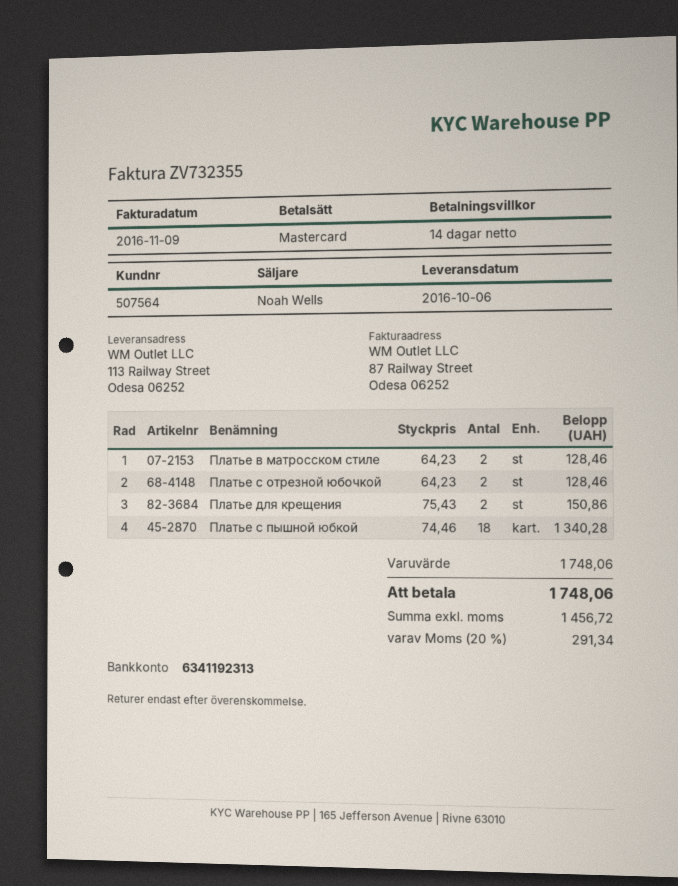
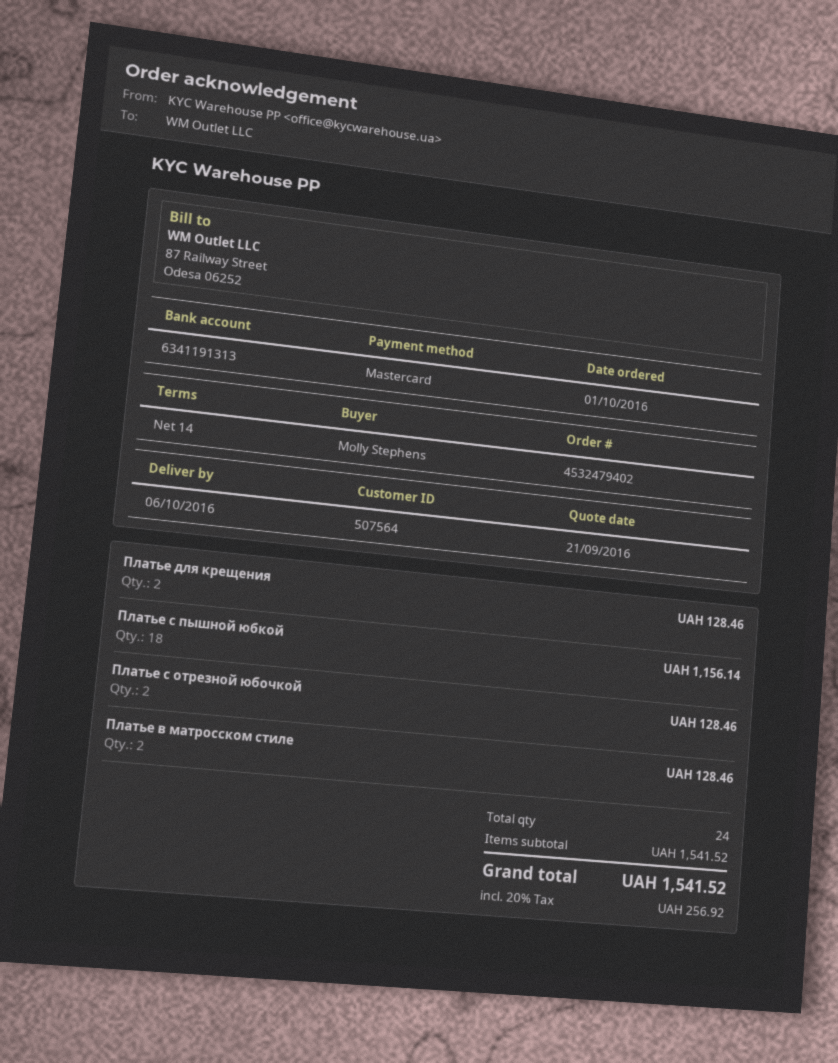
bank account: 6341192313 -> 6341191313
Платье для крещения: 2 for 150.86 -> 2 for 128.46
Платье с пышной юбкой: 18 for 1340.28 -> 18 for 1156.14
subtotal: 1748.06 -> 1541.52
tax: 20% = 291.34 -> 20% = 256.92
total: 1748.06 -> 1541.52

